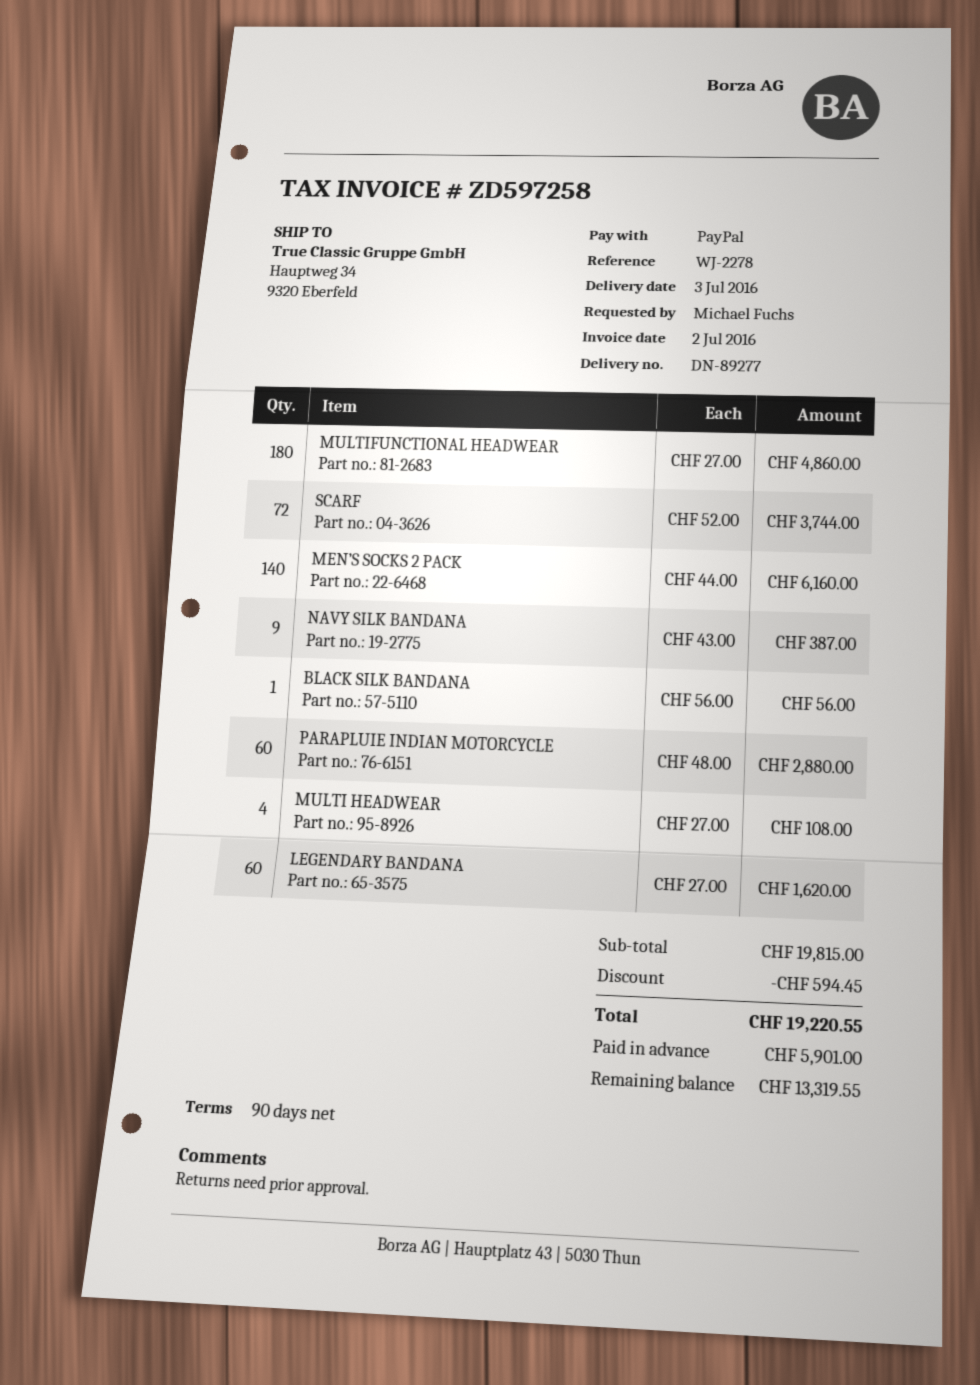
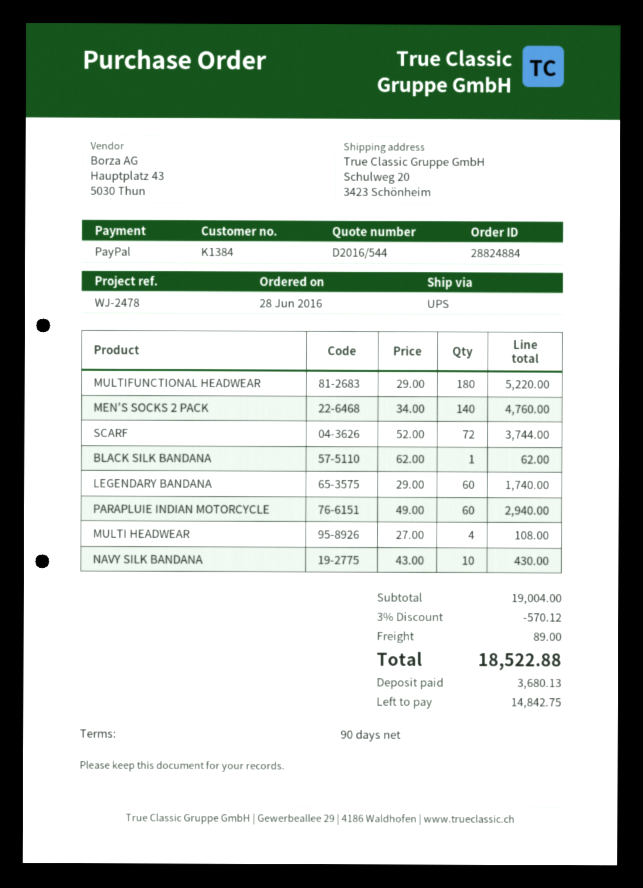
reference: WJ-2278 -> WJ-2478
ship to: Hauptweg 34, 9320 Eberfeld -> Schulweg 20, 3423 Schönheim
MULTIFUNCTIONAL HEADWEAR: 180 x 27.00 = 4860.00 -> 180 x 29.00 = 5220.00
MEN’S SOCKS 2 PACK: 140 x 44.00 = 6160.00 -> 140 x 34.00 = 4760.00
NAVY SILK BANDANA: 9 x 43.00 = 387.00 -> 10 x 43.00 = 430.00
BLACK SILK BANDANA: 1 x 56.00 = 56.00 -> 1 x 62.00 = 62.00
PARAPLUIE INDIAN MOTORCYCLE: 60 x 48.00 = 2880.00 -> 60 x 49.00 = 2940.00
LEGENDARY BANDANA: 60 x 27.00 = 1620.00 -> 60 x 29.00 = 1740.00
subtotal: 19815.00 -> 19004.00
discount: 594.45 -> 570.12
shipping: none -> 89.00
total: 19220.55 -> 18522.88
deposit: 5901.00 -> 3680.13
balance: 13319.55 -> 14842.75

